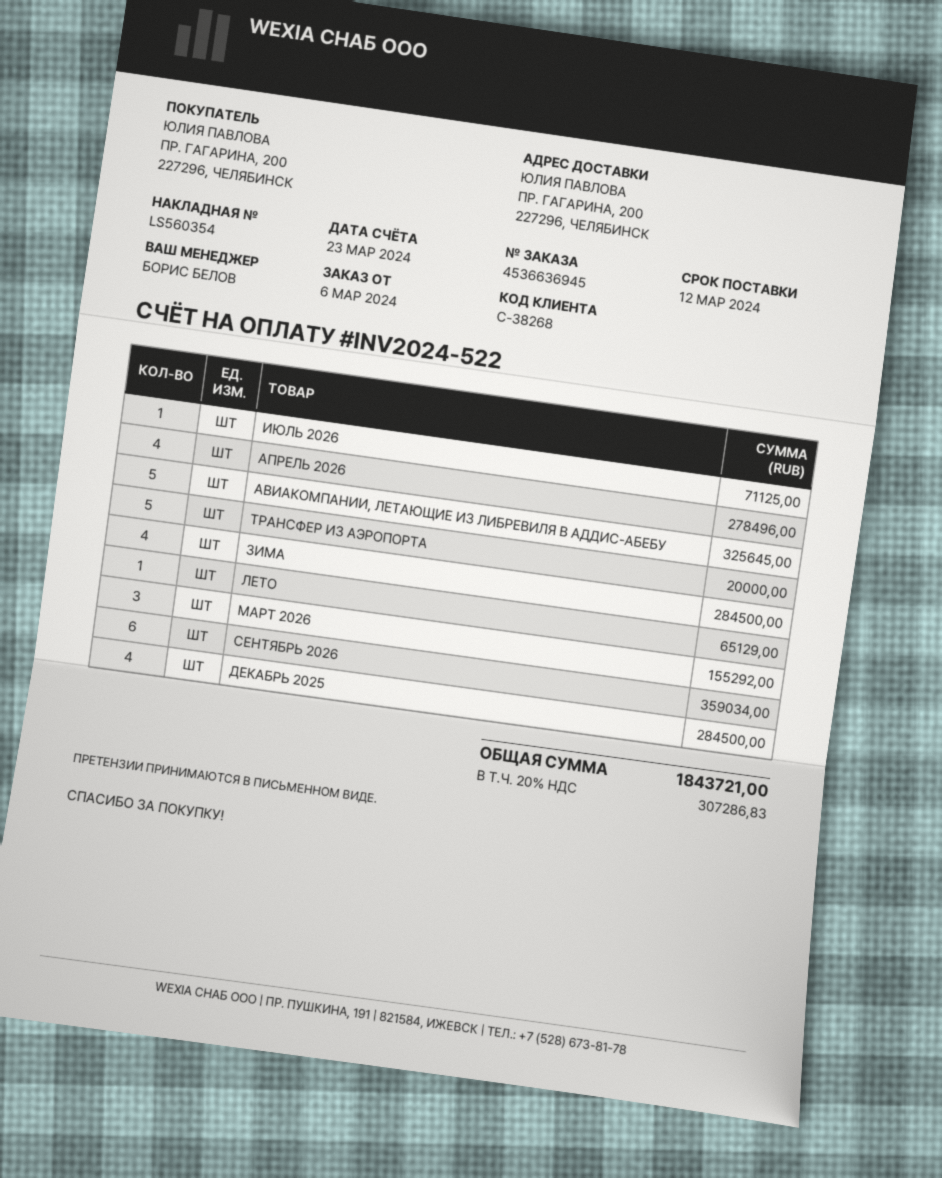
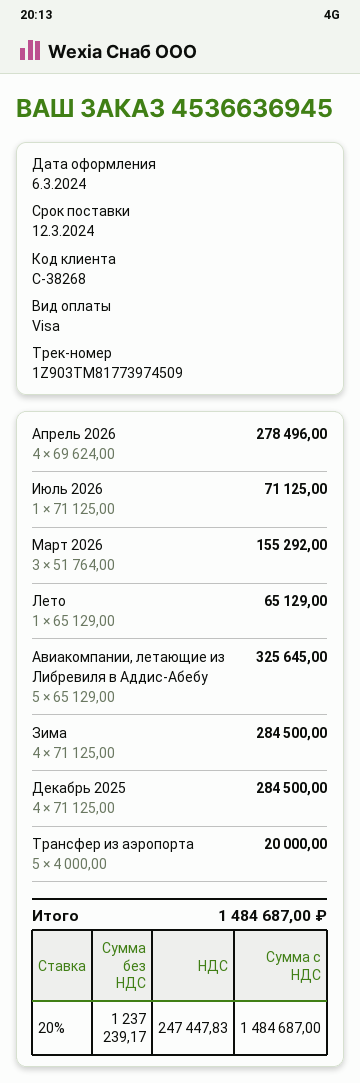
СЕНТЯБРЬ 2026: 6 for 359034.00 -> none
tax: 20% = 307286.83 -> 20% = 247447.83
total: 1843721.00 -> 1484687.00

